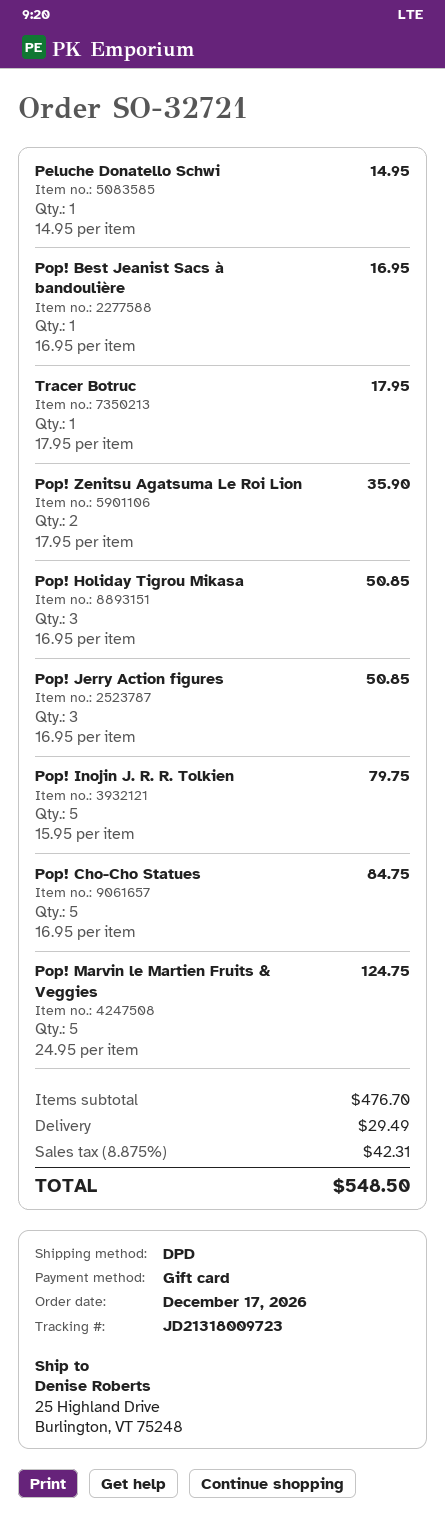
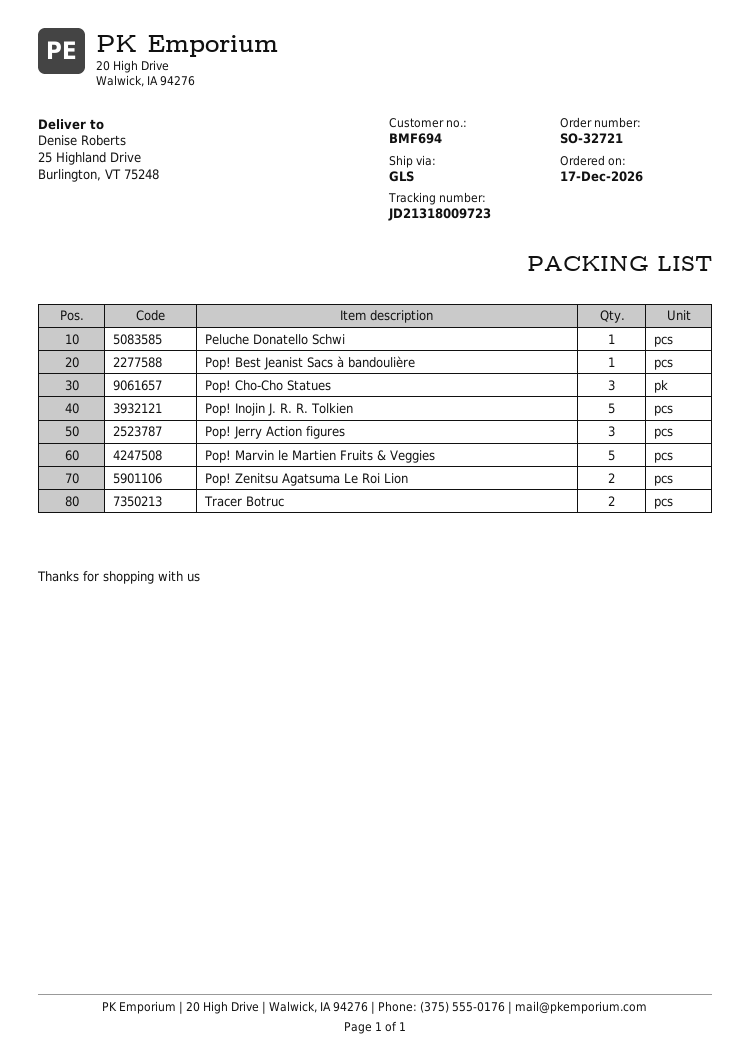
shipping method: DPD -> GLS
Tracer Botruc: 1 -> 2
Pop! Holiday Tigrou Mikasa: 3 -> none
Pop! Cho-Cho Statues: 5 -> 3

